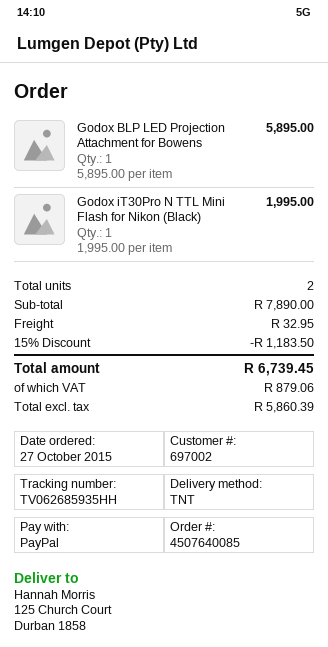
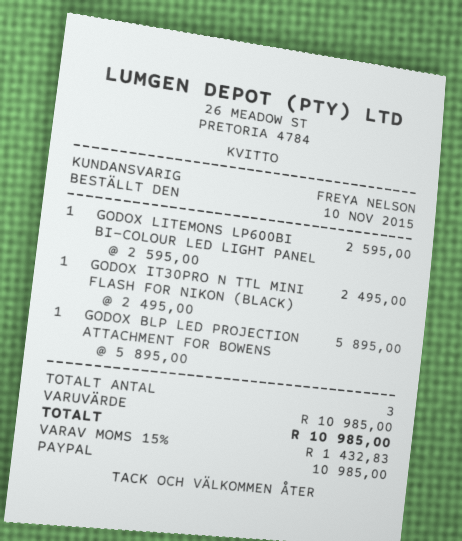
order date: 2015-10-27 -> 2015-11-10
Godox iT30Pro N TTL Mini Flash for Nikon (Black): 1 x 1995.00 = 1995.00 -> 1 x 2495.00 = 2495.00
GODOX LITEMONS LP600BI BI-COLOUR LED LIGHT PANEL: none -> 1 x 2595.00 = 2595.00
total quantity: 2 -> 3
subtotal: 7890.00 -> 10985.00
discount: 15% = 1183.50 -> none
shipping: 32.95 -> none
tax: 879.06 -> 1432.83
total: 6739.45 -> 10985.00

